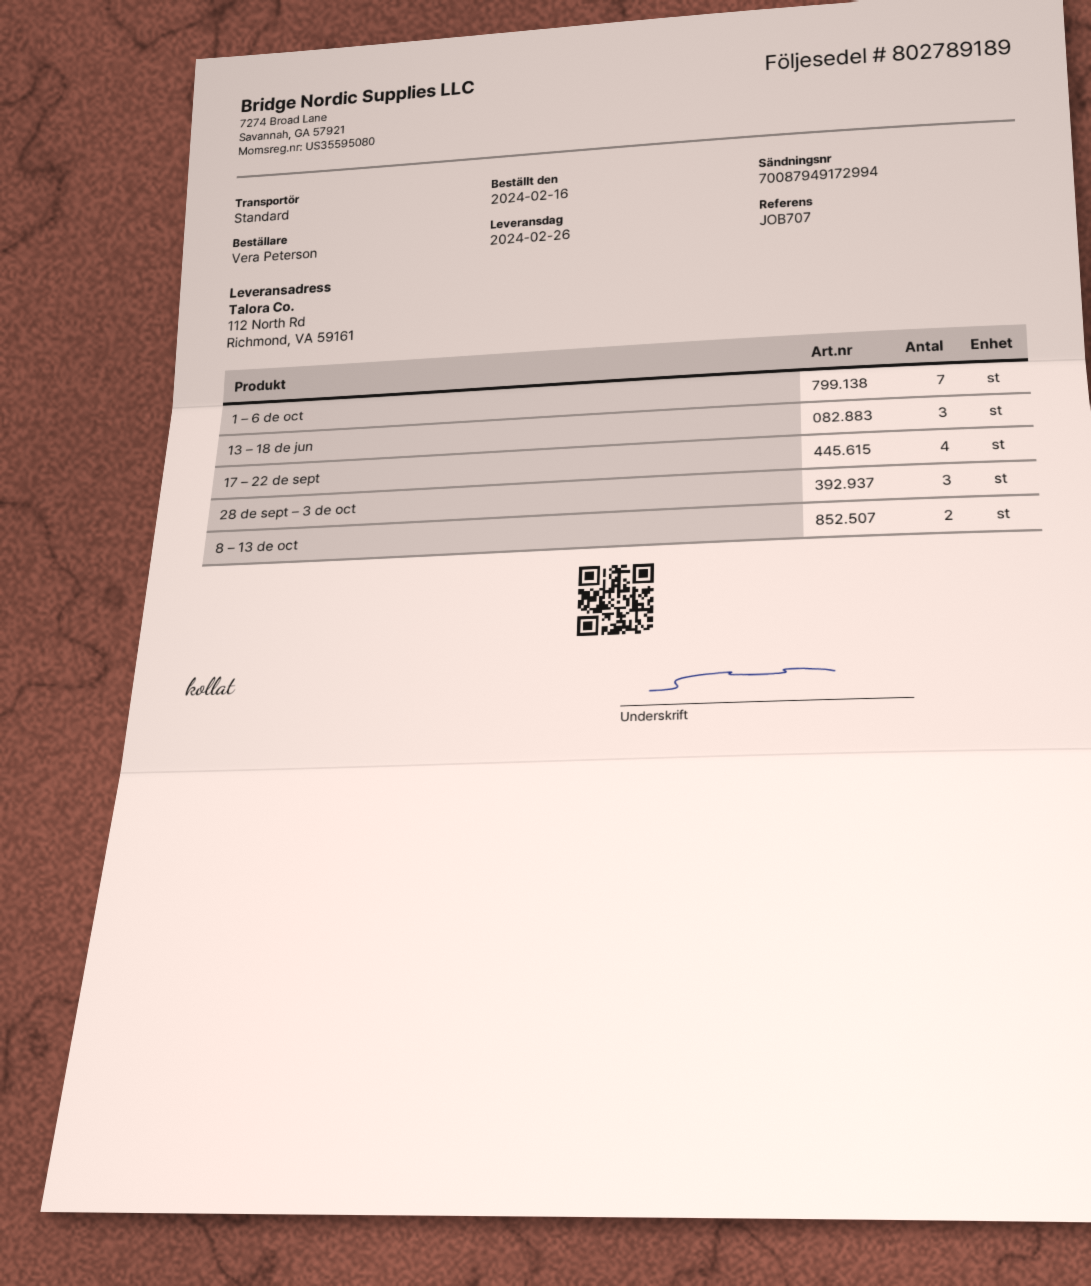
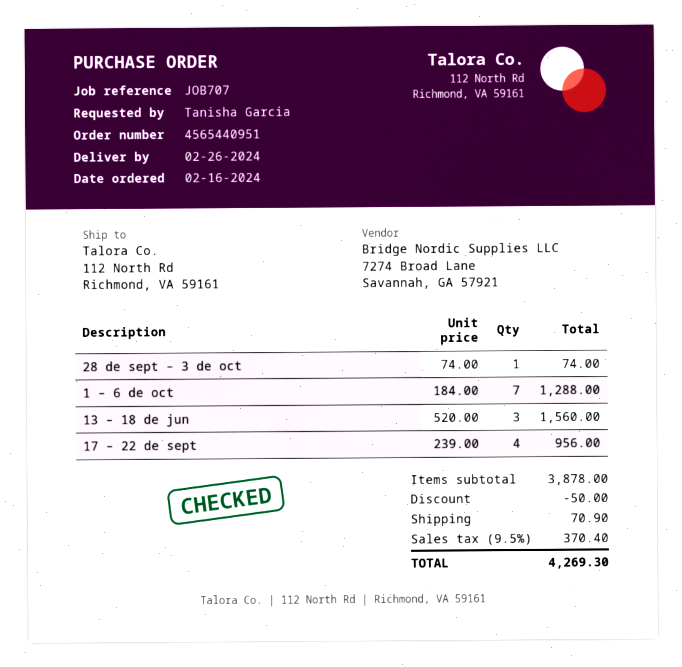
ordered by: Vera Peterson -> Tanisha Garcia
28 de sept – 3 de oct: 3 -> 1
8 – 13 de oct: 2 -> none

